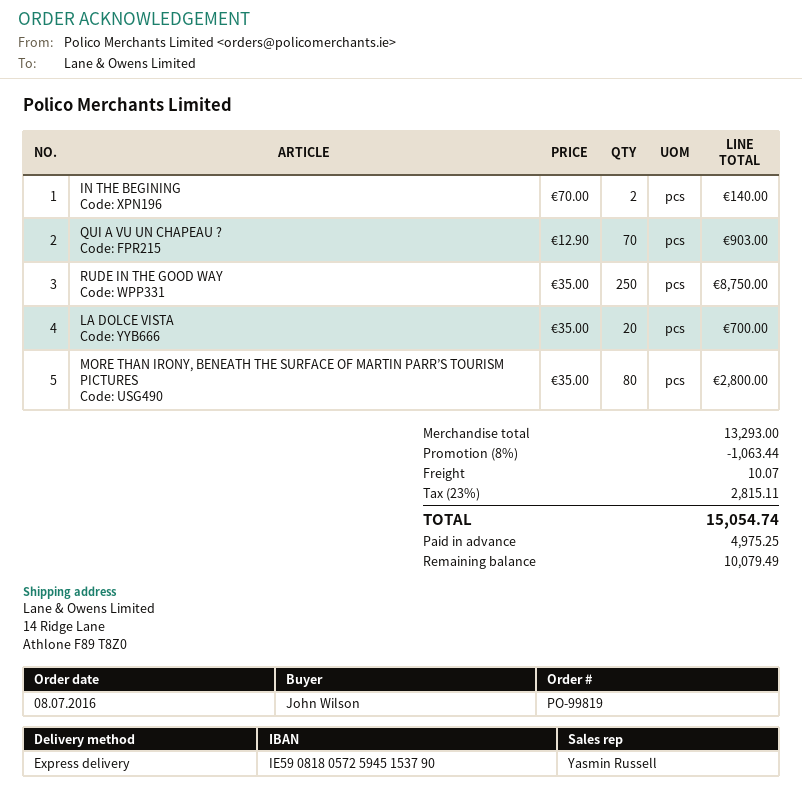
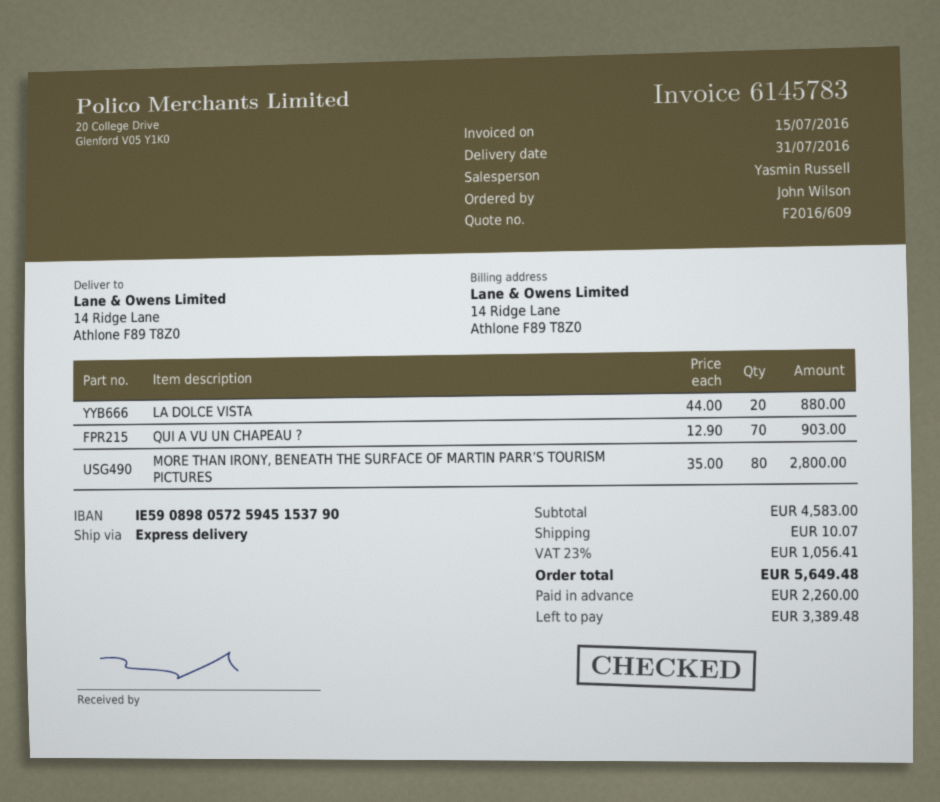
bank account: IE59081805725945153790 -> IE59089805725945153790
IN THE BEGINING: 2 x 70.00 = 140.00 -> none
RUDE IN THE GOOD WAY: 250 x 35.00 = 8750.00 -> none
LA DOLCE VISTA: 20 x 35.00 = 700.00 -> 20 x 44.00 = 880.00
subtotal: 13293.00 -> 4583.00
discount: 8% = 1063.44 -> none
tax: 23% = 2815.11 -> 23% = 1056.41
total: 15054.74 -> 5649.48
deposit: 4975.25 -> 2260.00
balance: 10079.49 -> 3389.48

